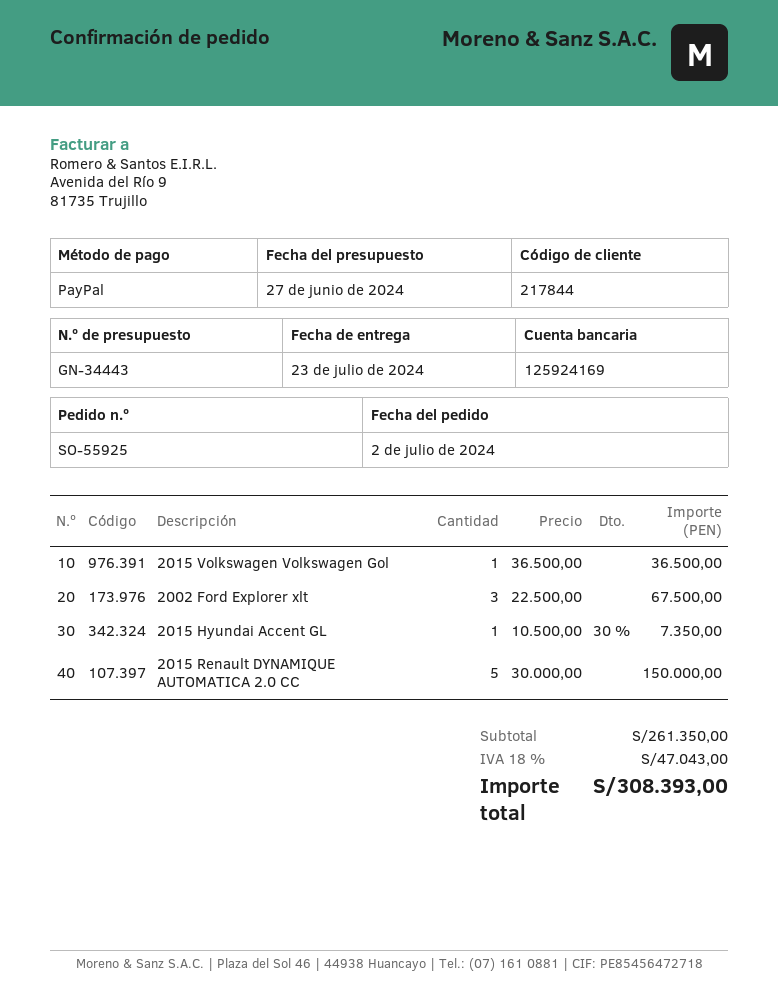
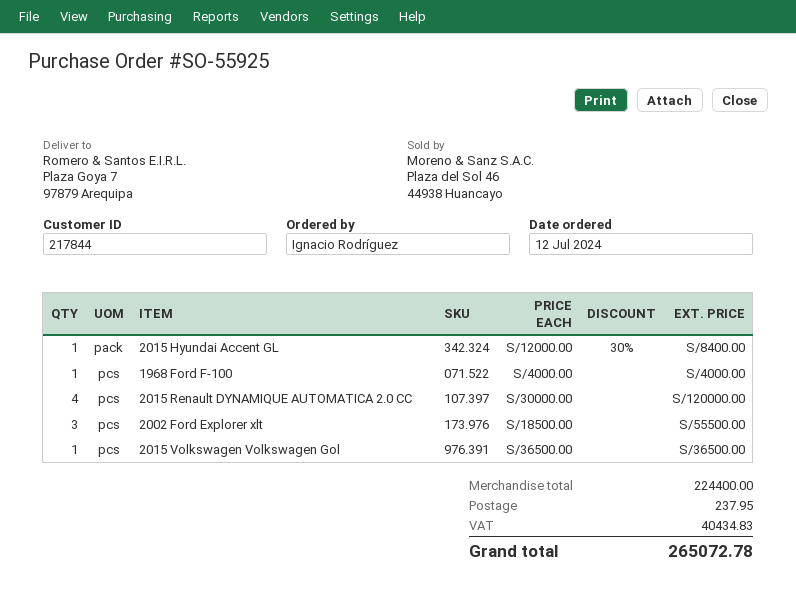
order date: 2024-07-02 -> 2024-07-12
2002 Ford Explorer xlt: 3 x 22500.00 = 67500.00 -> 3 x 18500.00 = 55500.00
2015 Hyundai Accent GL: 1 x 10500.00 - 30% = 7350.00 -> 1 x 12000.00 - 30% = 8400.00
2015 Renault DYNAMIQUE AUTOMATICA 2.0 CC: 5 x 30000.00 = 150000.00 -> 4 x 30000.00 = 120000.00
1968 Ford F-100: none -> 1 x 4000.00 = 4000.00
subtotal: 261350.00 -> 224400.00
shipping: none -> 237.95
tax: 47043.00 -> 40434.83
total: 308393.00 -> 265072.78

